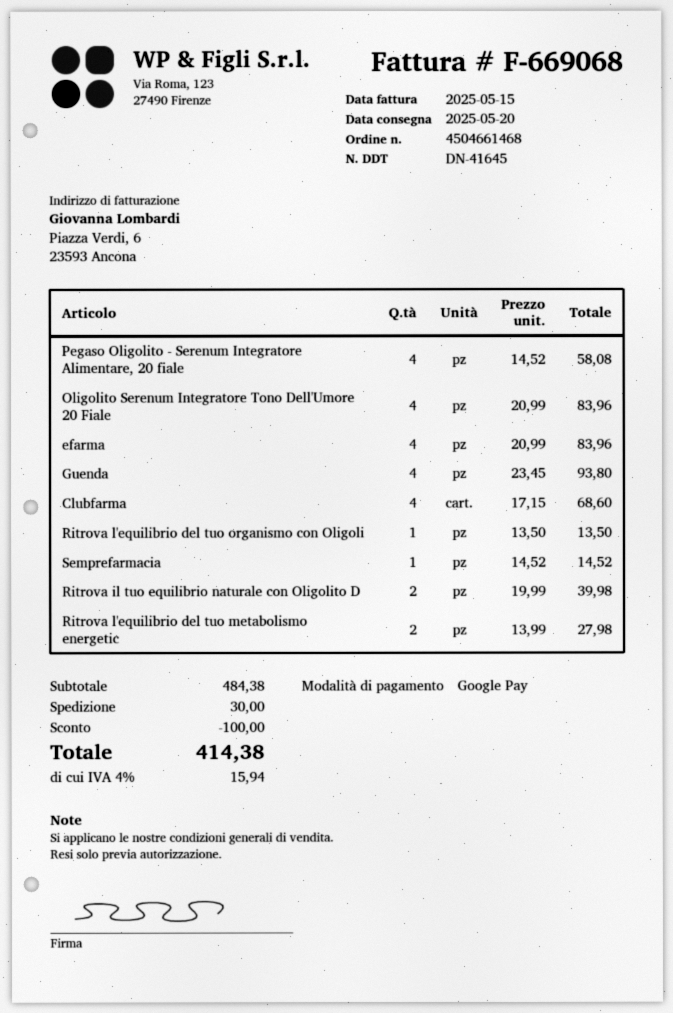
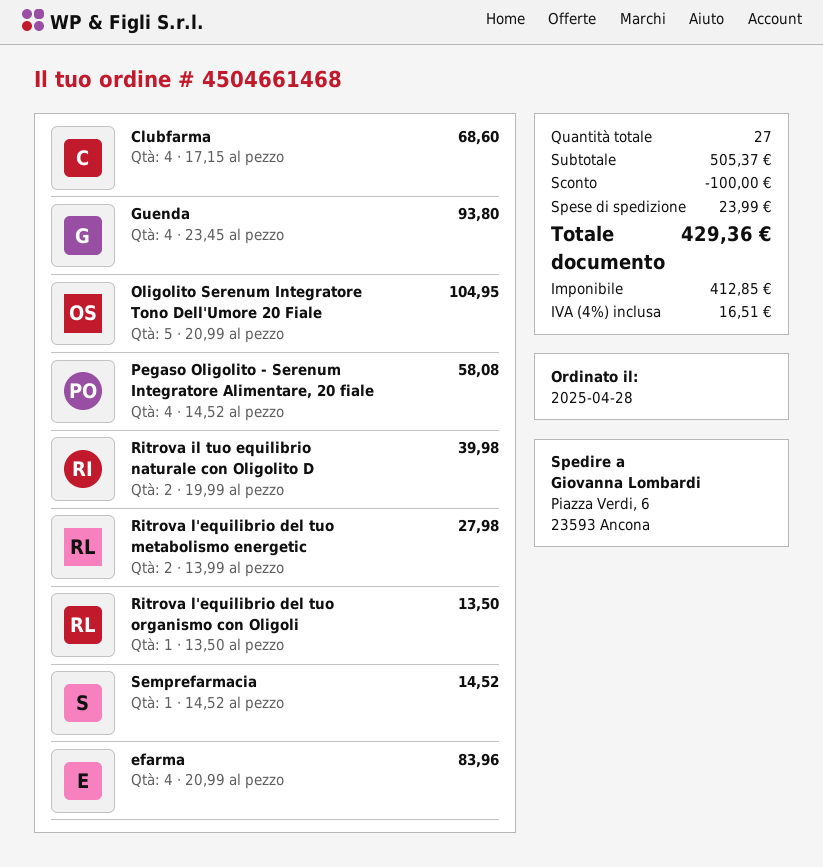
Oligolito Serenum Integratore Tono Dell'Umore 20 Fiale: 4 x 20.99 = 83.96 -> 5 x 20.99 = 104.95
subtotal: 484.38 -> 505.37
shipping: 30.00 -> 23.99
tax: 4% = 15.94 -> 4% = 16.51
total: 414.38 -> 429.36

